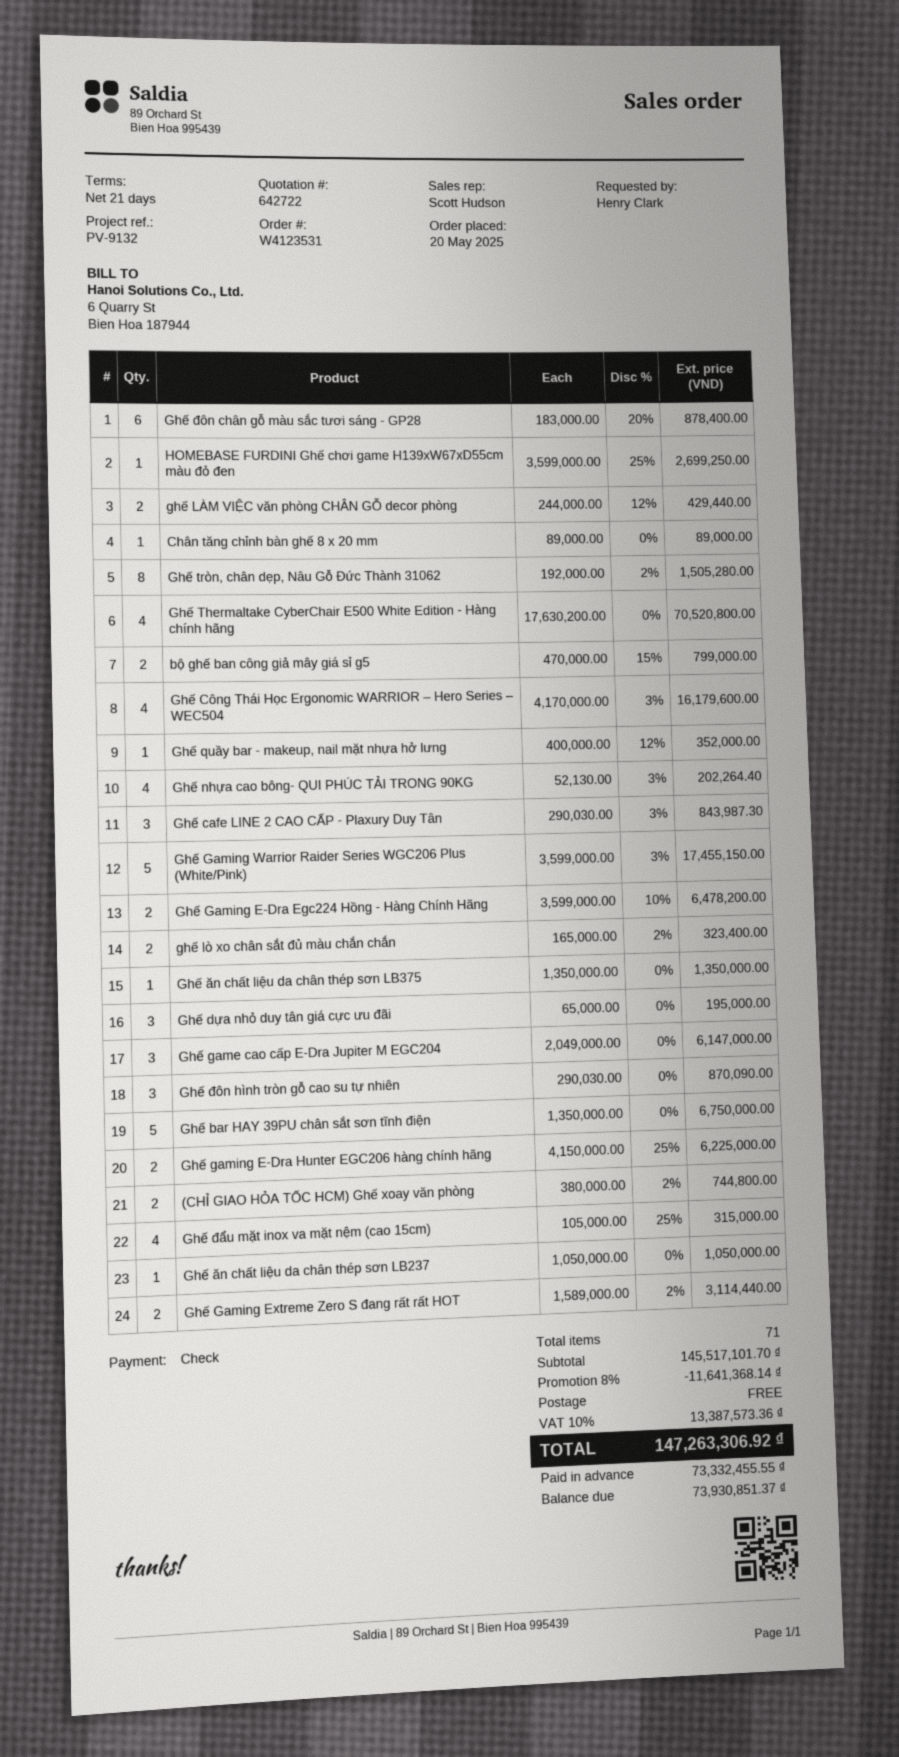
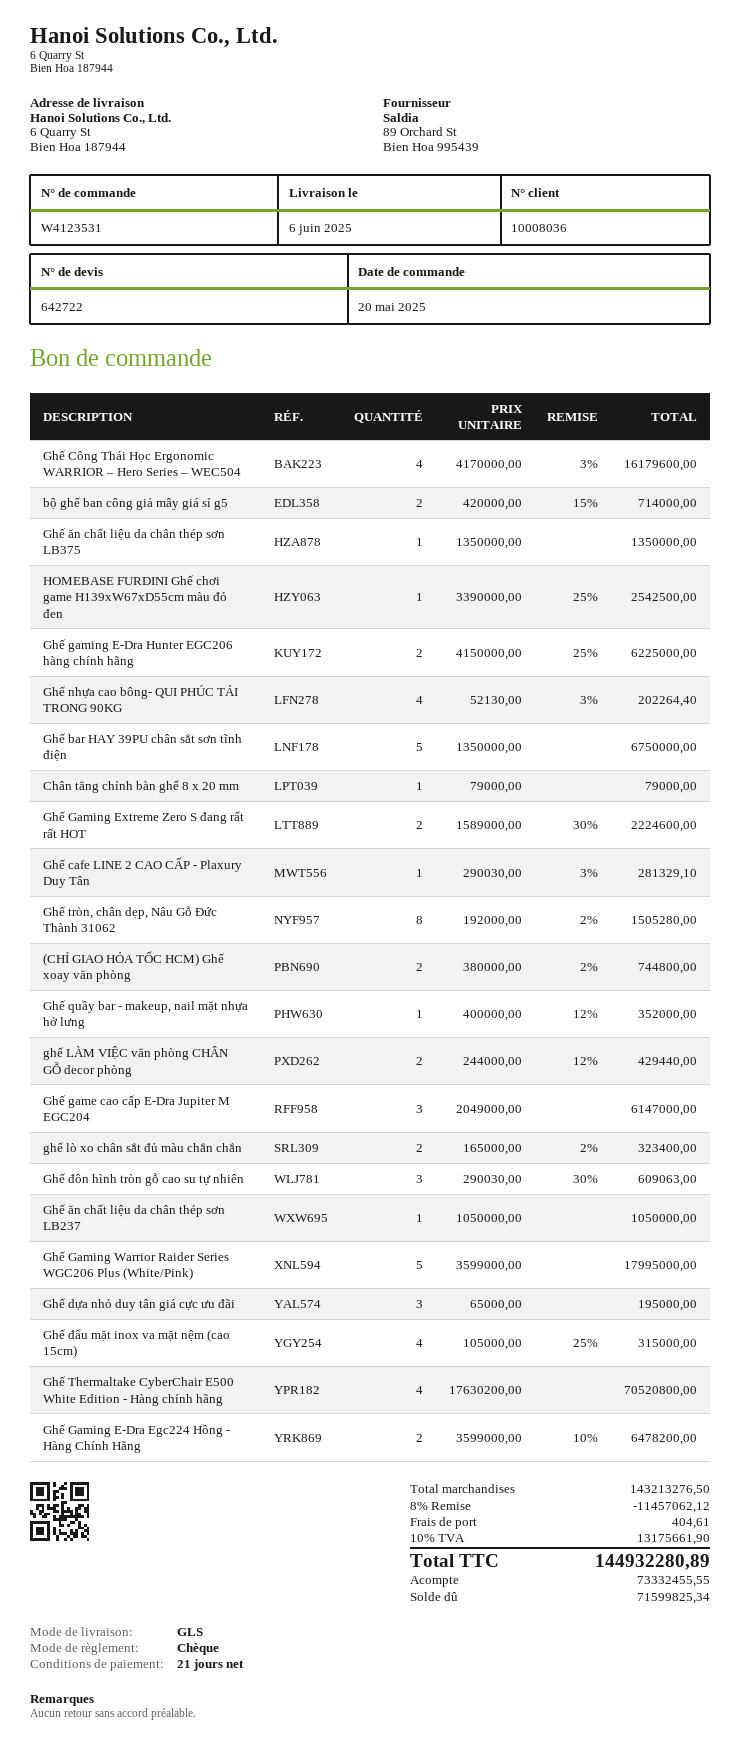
Ghế đôn chân gỗ màu sắc tươi sáng - GP28: 6 x 183000.00 - 20% = 878400.00 -> none
HOMEBASE FURDINI Ghế chơi game H139xW67xD55cm màu đỏ đen: 1 x 3599000.00 - 25% = 2699250.00 -> 1 x 3390000.00 - 25% = 2542500.00
Chân tăng chỉnh bàn ghế 8 x 20 mm: 1 x 89000.00 = 89000.00 -> 1 x 79000.00 = 79000.00
bộ ghế ban công giả mây giá sỉ g5: 2 x 470000.00 - 15% = 799000.00 -> 2 x 420000.00 - 15% = 714000.00
Ghế cafe LINE 2 CAO CẤP - Plaxury Duy Tân: 3 x 290030.00 - 3% = 843987.30 -> 1 x 290030.00 - 3% = 281329.10
Ghế Gaming Warrior Raider Series WGC206 Plus (White/Pink): 5 x 3599000.00 - 3% = 17455150.00 -> 5 x 3599000.00 = 17995000.00
Ghế đôn hình tròn gỗ cao su tự nhiên: 3 x 290030.00 = 870090.00 -> 3 x 290030.00 - 30% = 609063.00
Ghế Gaming Extreme Zero S đang rất rất HOT: 2 x 1589000.00 - 2% = 3114440.00 -> 2 x 1589000.00 - 30% = 2224600.00
subtotal: 145517101.70 -> 143213276.50
discount: 8% = 11641368.14 -> 8% = 11457062.12
shipping: 0.00 -> 404.61
tax: 10% = 13387573.36 -> 10% = 13175661.90
total: 147263306.92 -> 144932280.89
balance: 73930851.37 -> 71599825.34

